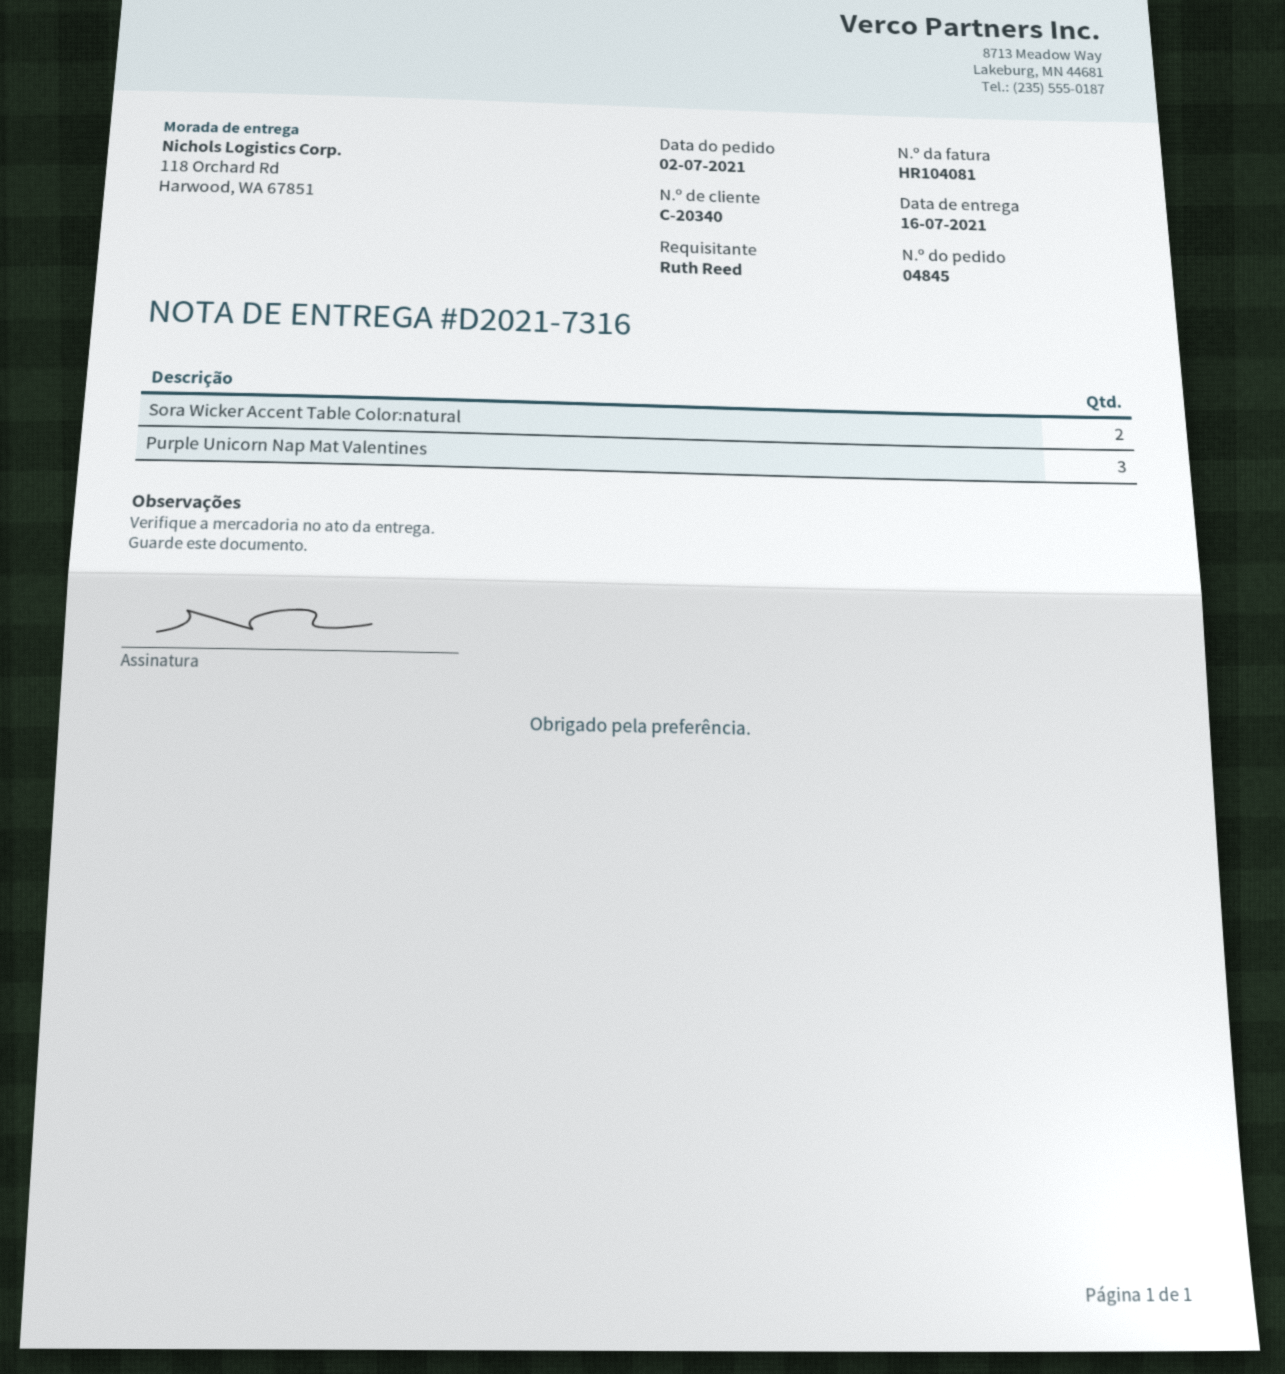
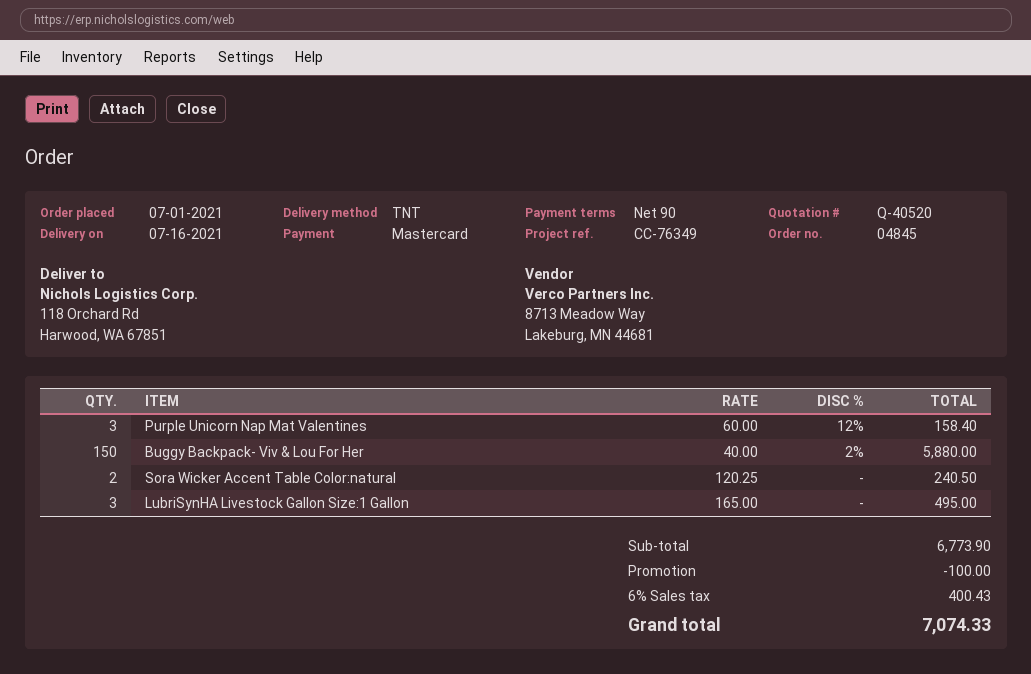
order date: 2021-07-02 -> 2021-07-01
Buggy Backpack- Viv & Lou For Her: none -> 150
LubriSynHA Livestock Gallon Size:1 Gallon: none -> 3

